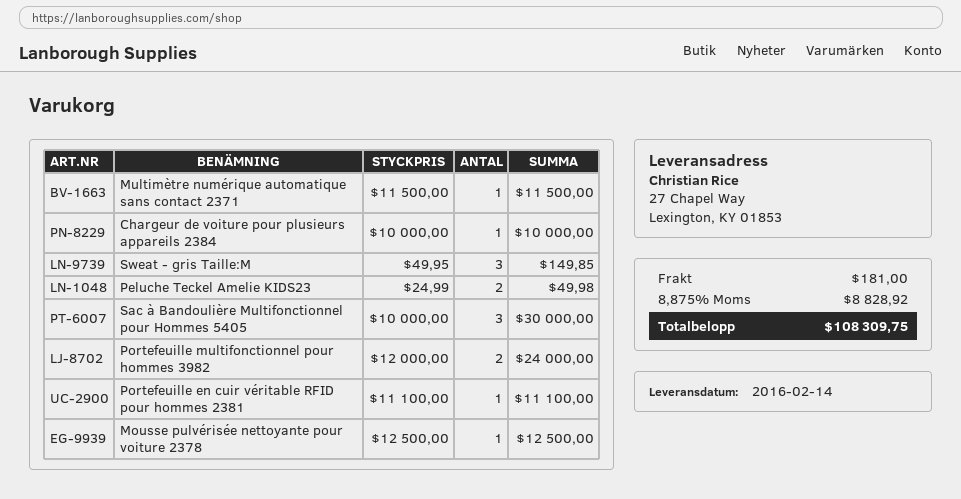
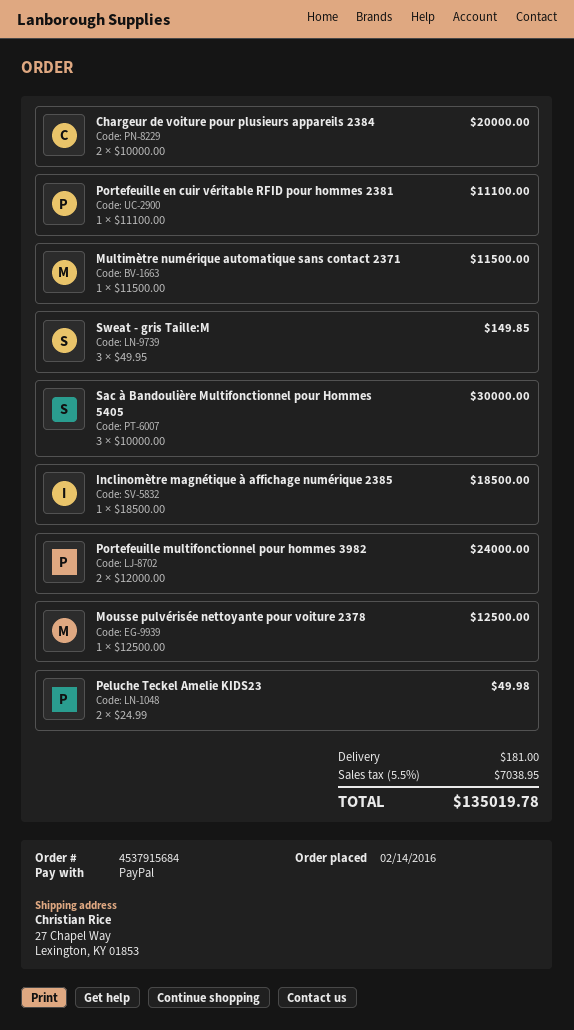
Chargeur de voiture pour plusieurs appareils 2384: 1 x 10000.00 = 10000.00 -> 2 x 10000.00 = 20000.00
Inclinomètre magnétique à affichage numérique 2385: none -> 1 x 18500.00 = 18500.00
tax: 8.875% = 8828.92 -> 5.5% = 7038.95
total: 108309.75 -> 135019.78

